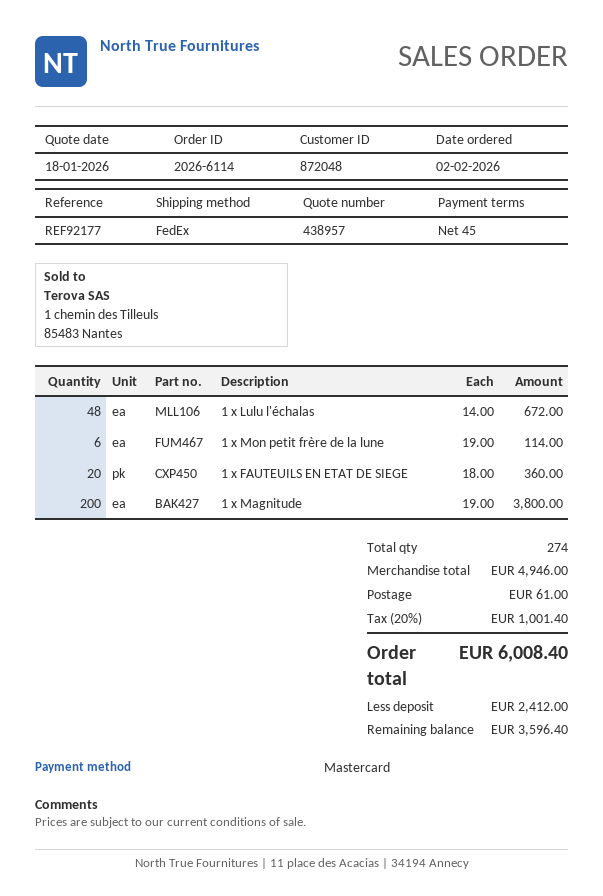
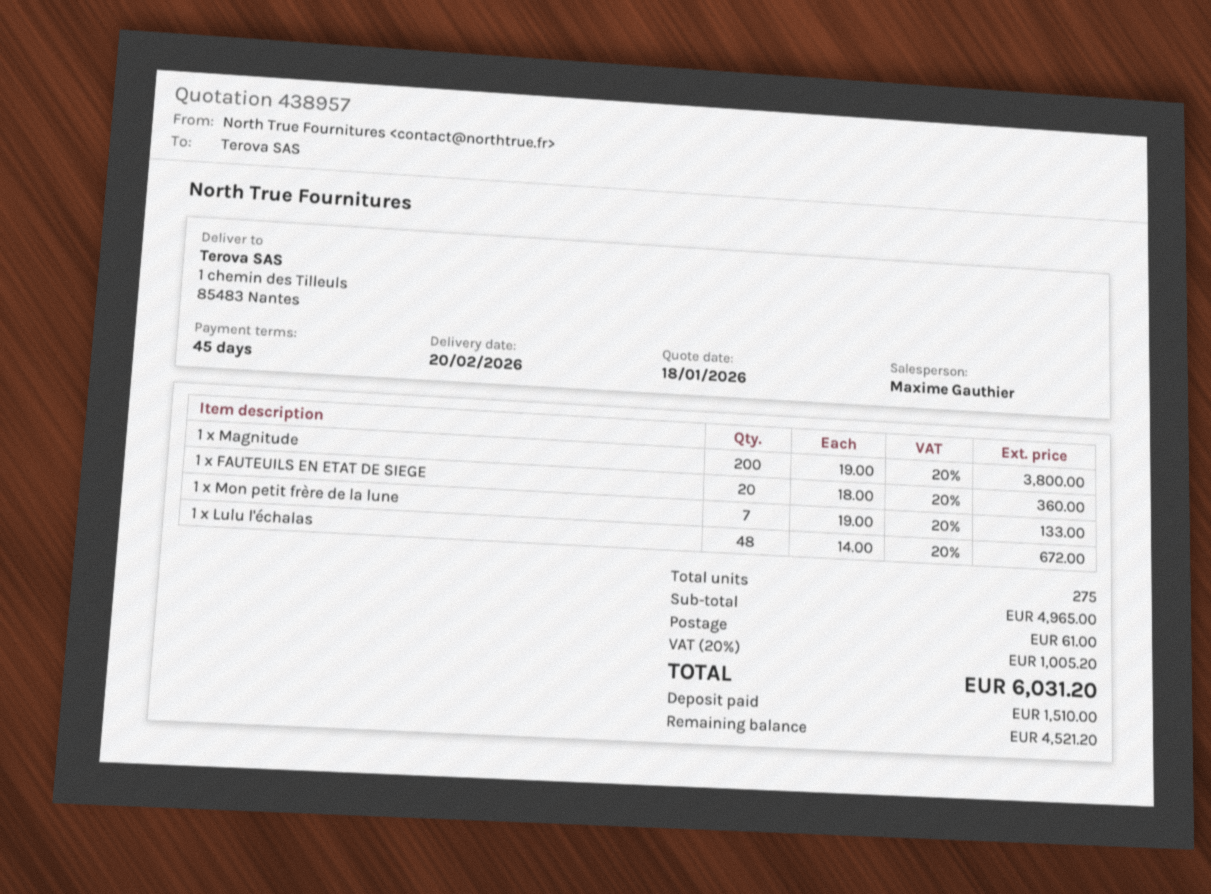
1 x Mon petit frère de la lune: 6 x 19.00 = 114.00 -> 7 x 19.00 = 133.00
total quantity: 274 -> 275
subtotal: 4946.00 -> 4965.00
tax: 20% = 1001.40 -> 20% = 1005.20
total: 6008.40 -> 6031.20
deposit: 2412.00 -> 1510.00
balance: 3596.40 -> 4521.20

